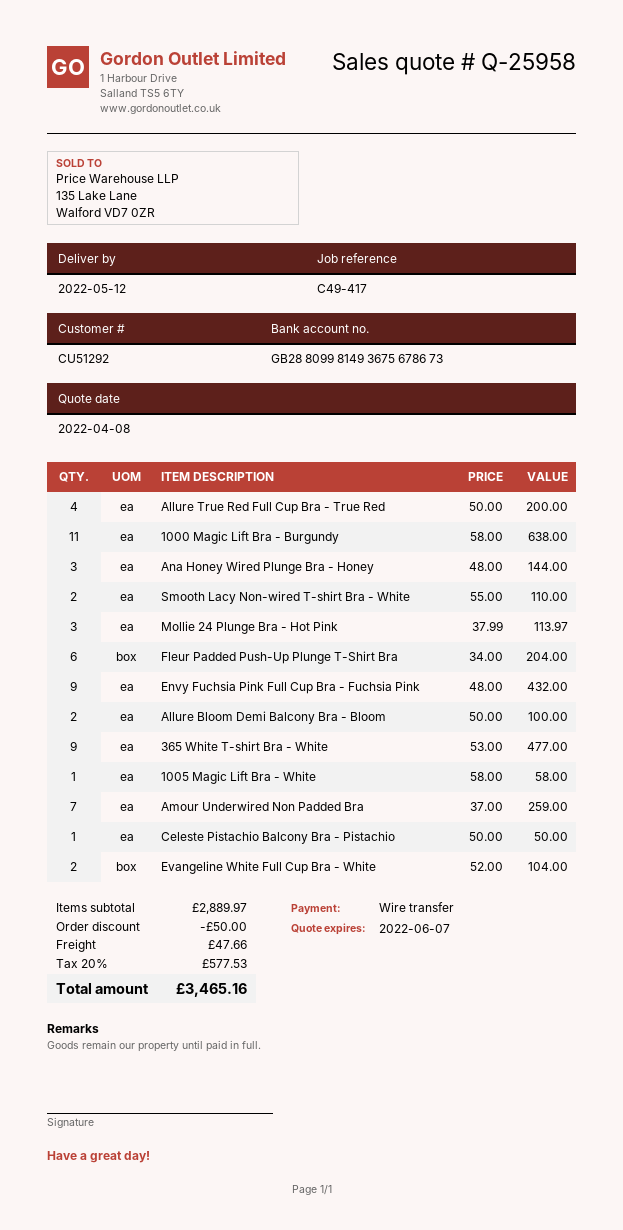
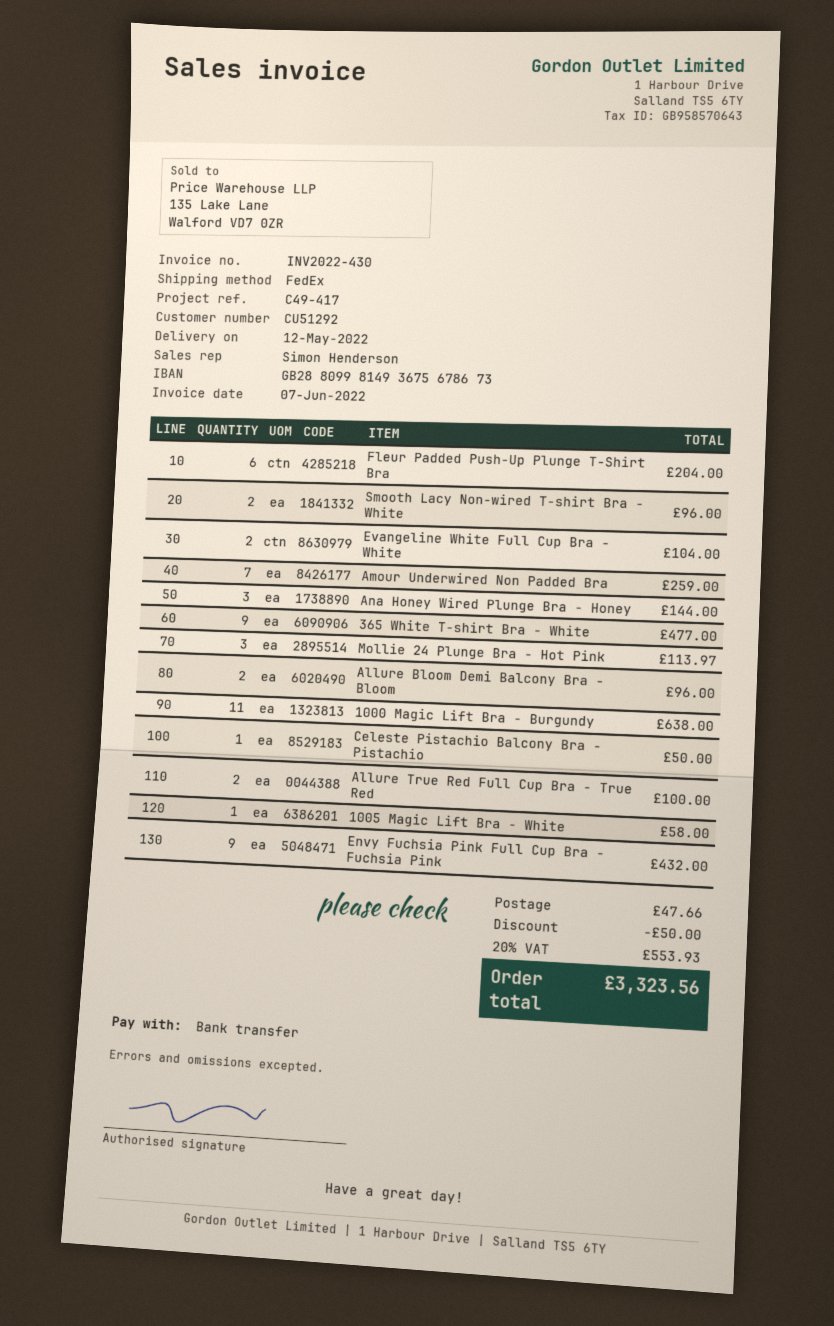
Allure True Red Full Cup Bra - True Red: 4 for 200.00 -> 2 for 100.00
Smooth Lacy Non-wired T-shirt Bra - White: 2 for 110.00 -> 2 for 96.00
Allure Bloom Demi Balcony Bra - Bloom: 2 for 100.00 -> 2 for 96.00
tax: 20% = 577.53 -> 20% = 553.93
total: 3465.16 -> 3323.56

